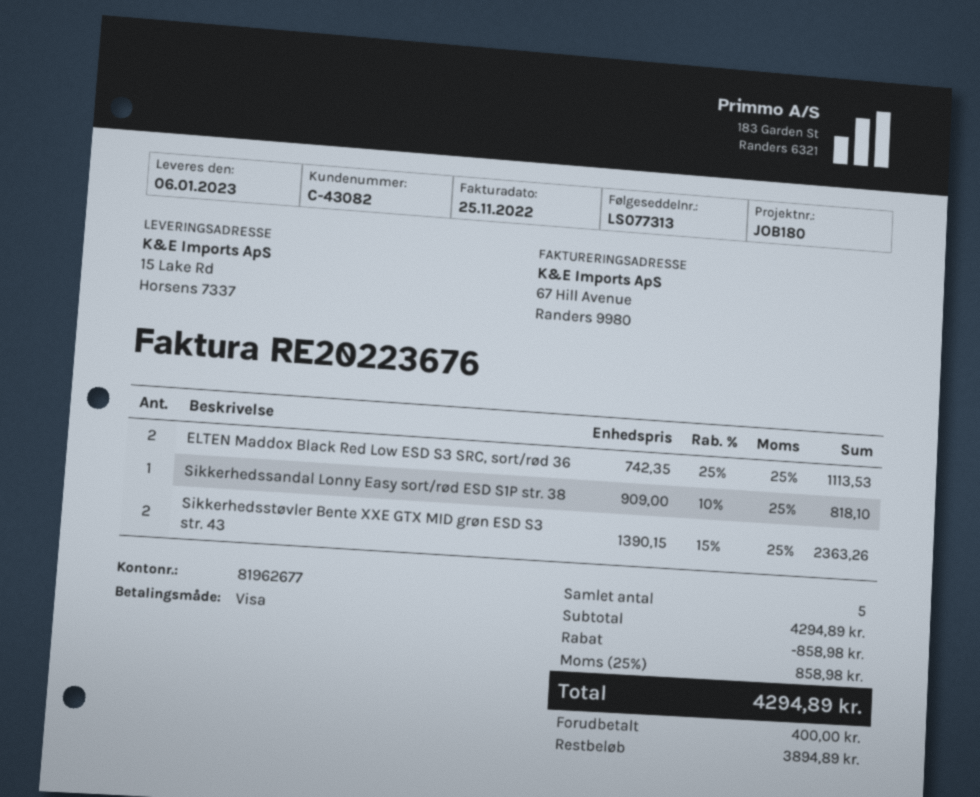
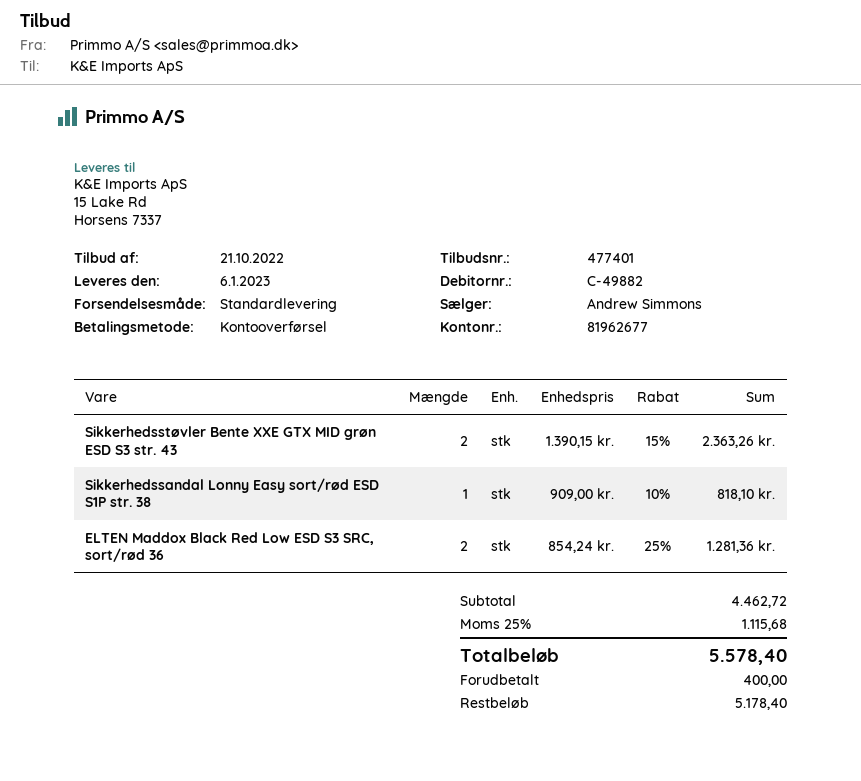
customer number: C-43082 -> C-49882
payment method: Visa -> bank transfer
ELTEN Maddox Black Red Low ESD S3 SRC, sort/rød 36: 2 x 742.35 - 25% = 1113.53 -> 2 x 854.24 - 25% = 1281.36
subtotal: 4294.89 -> 4462.72
discount: 858.98 -> none
tax: 25% = 858.98 -> 25% = 1115.68
total: 4294.89 -> 5578.40
balance: 3894.89 -> 5178.40

